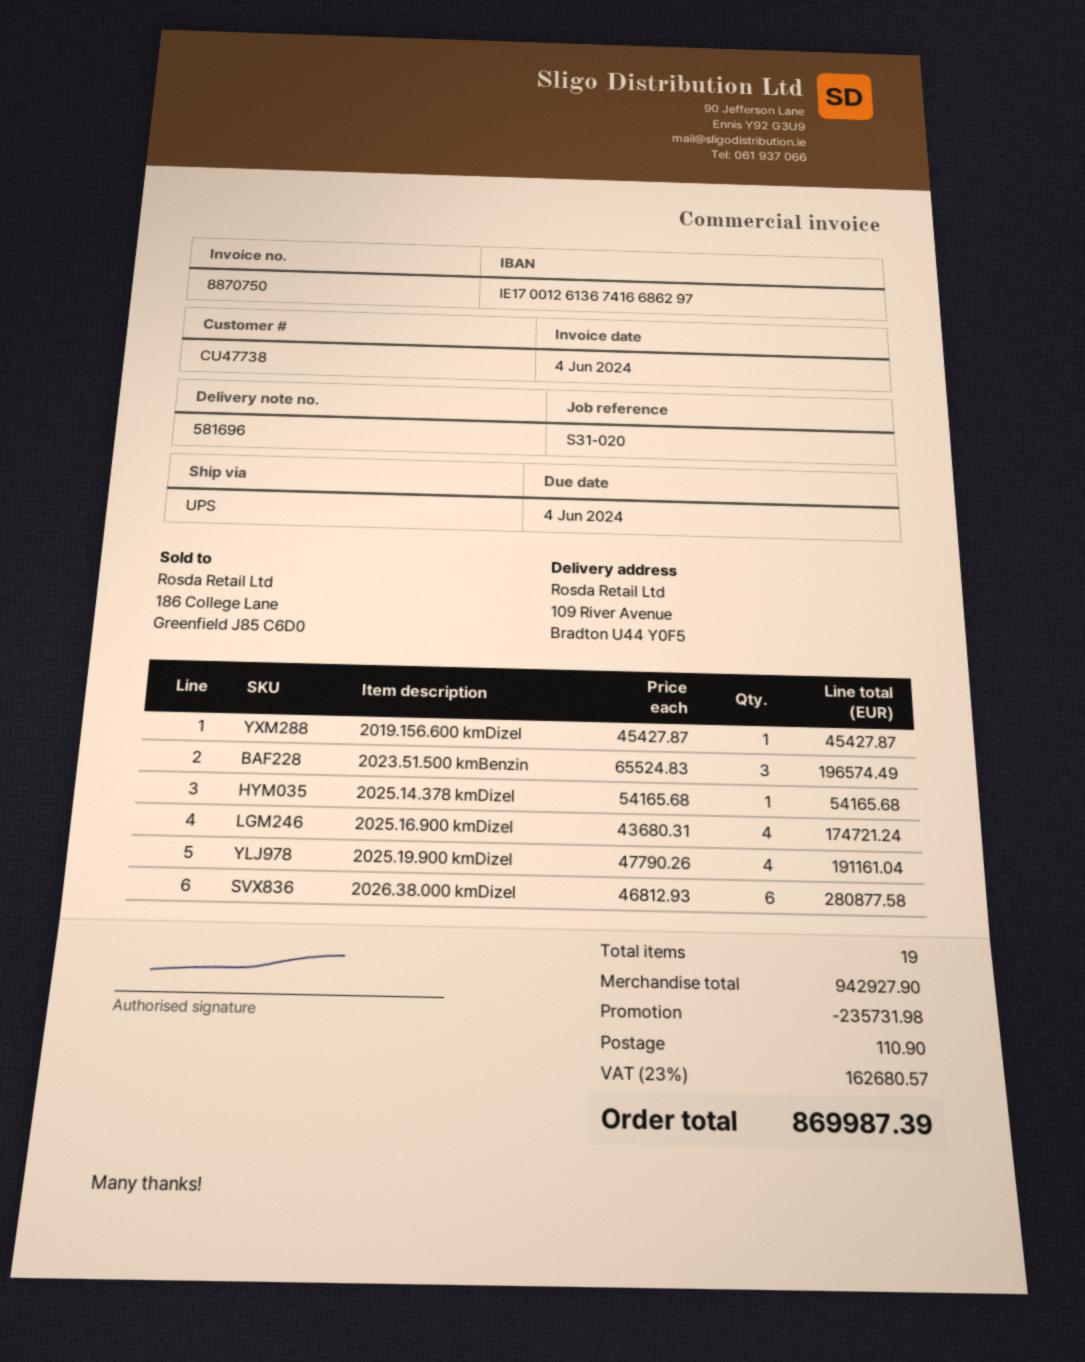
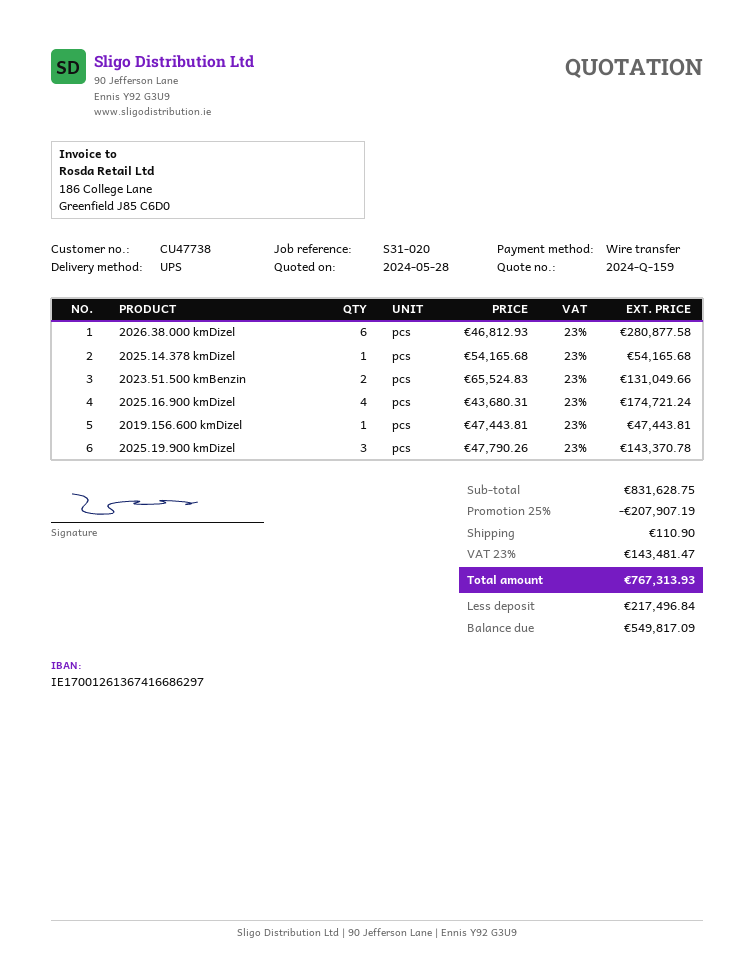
2019.156.600 kmDizel: 1 x 45427.87 = 45427.87 -> 1 x 47443.81 = 47443.81
2023.51.500 kmBenzin: 3 x 65524.83 = 196574.49 -> 2 x 65524.83 = 131049.66
2025.19.900 kmDizel: 4 x 47790.26 = 191161.04 -> 3 x 47790.26 = 143370.78
subtotal: 942927.90 -> 831628.75
discount: 235731.98 -> 207907.19
tax: 23% = 162680.57 -> 23% = 143481.47
total: 869987.39 -> 767313.93

